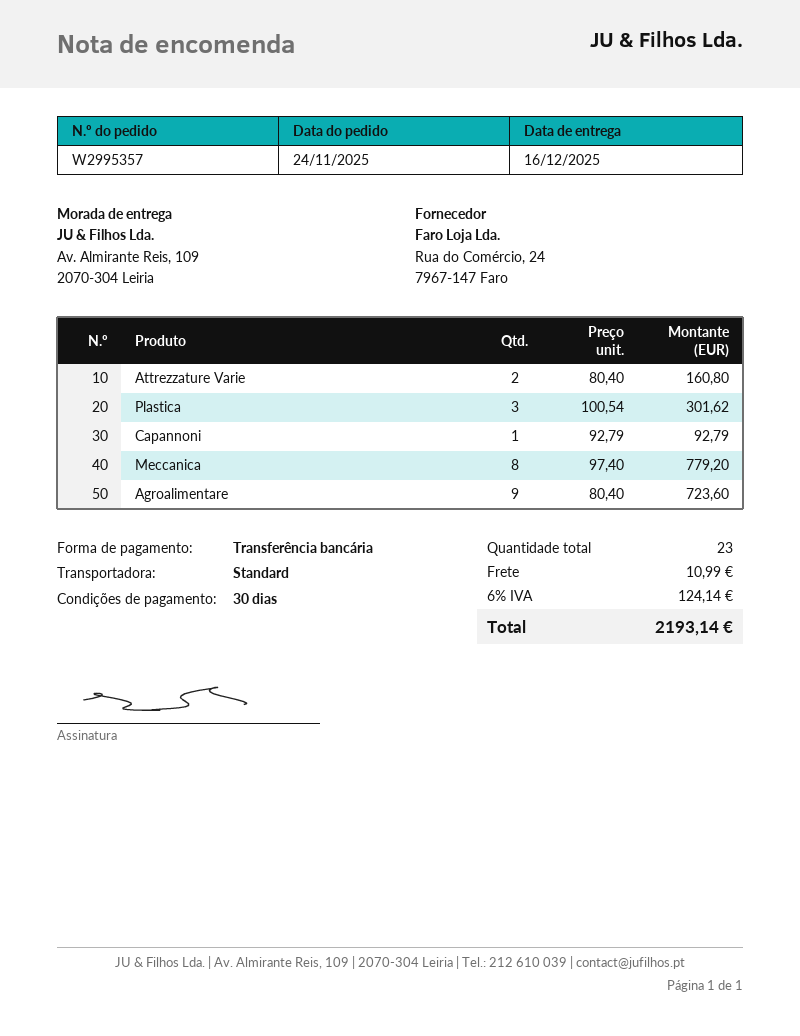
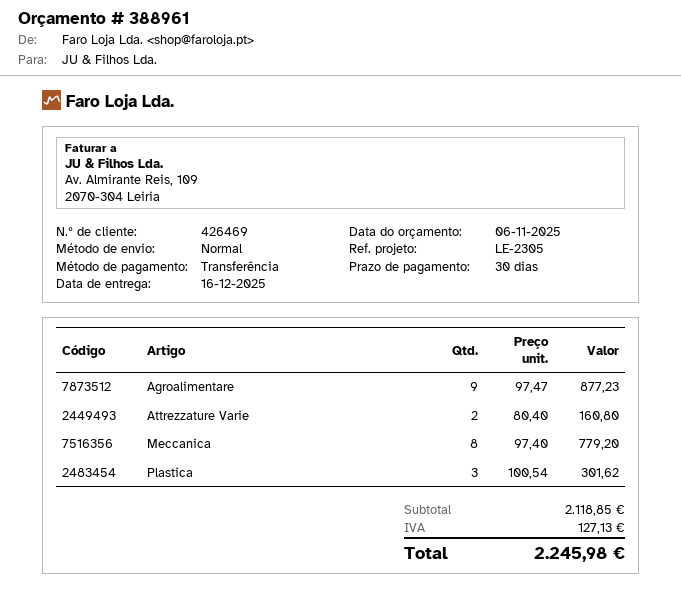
Capannoni: 1 x 92.79 = 92.79 -> none
Agroalimentare: 9 x 80.40 = 723.60 -> 9 x 97.47 = 877.23
shipping: 10.99 -> none
tax: 124.14 -> 127.13
total: 2193.14 -> 2245.98

